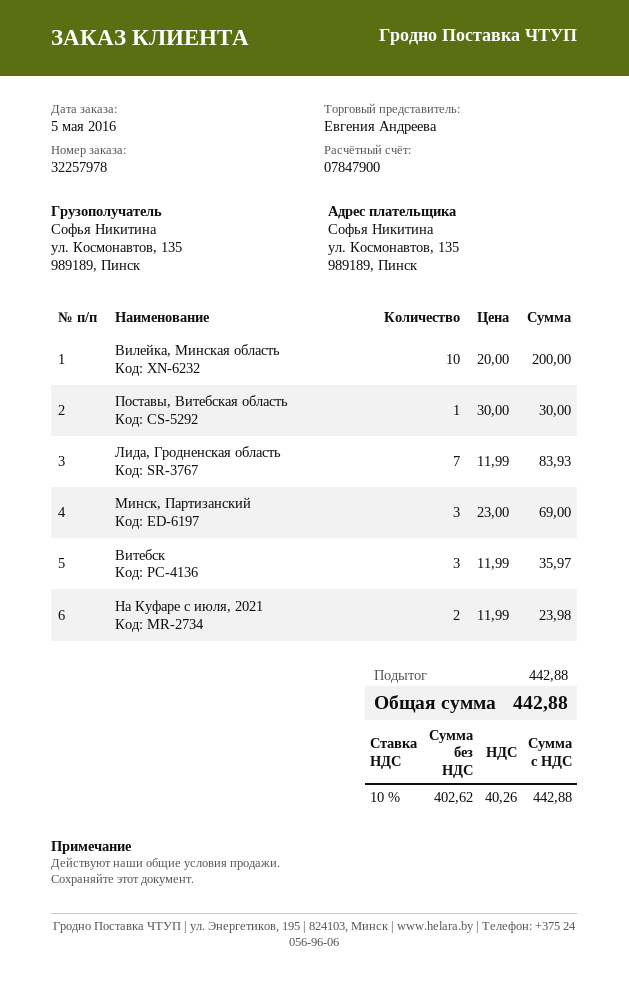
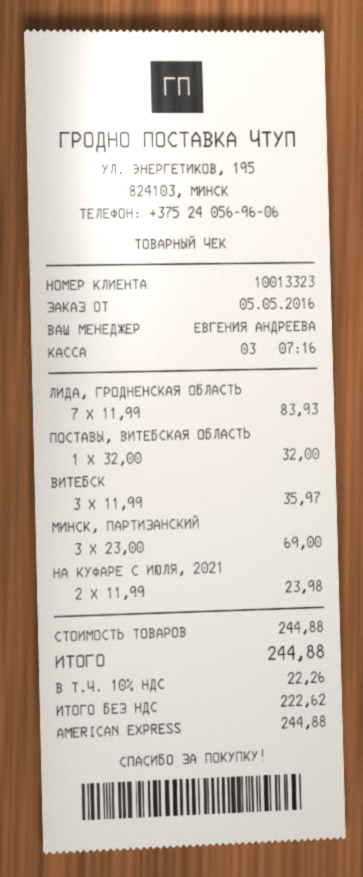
Вилейка, Минская область: 10 x 20.00 = 200.00 -> none
Поставы, Витебская область: 1 x 30.00 = 30.00 -> 1 x 32.00 = 32.00
subtotal: 442.88 -> 244.88
net: 402.62 -> 222.62
tax: 10% = 40.26 -> 10% = 22.26
total: 442.88 -> 244.88

